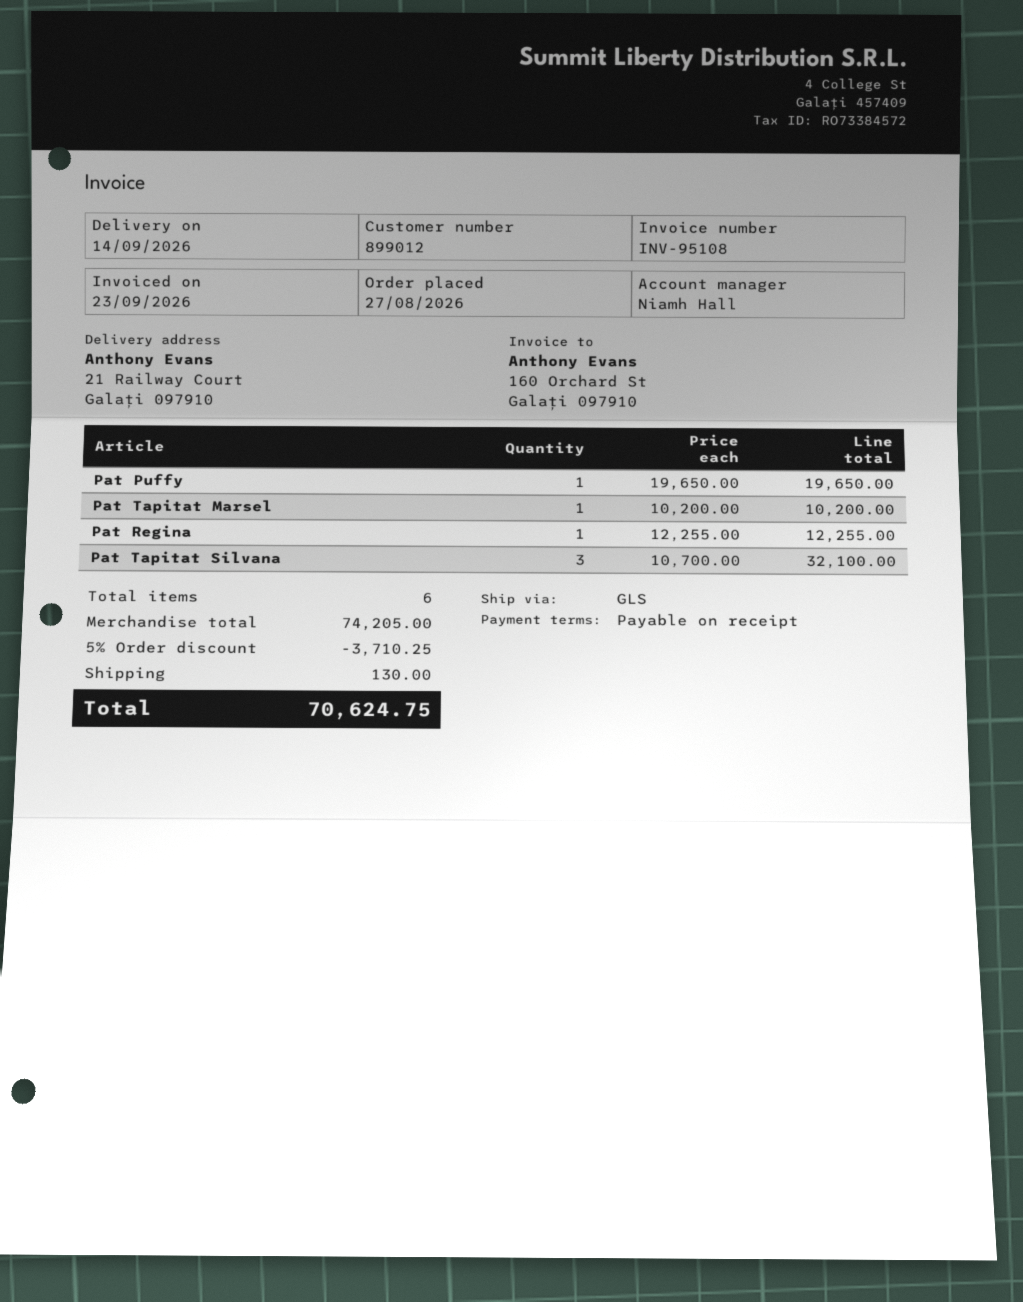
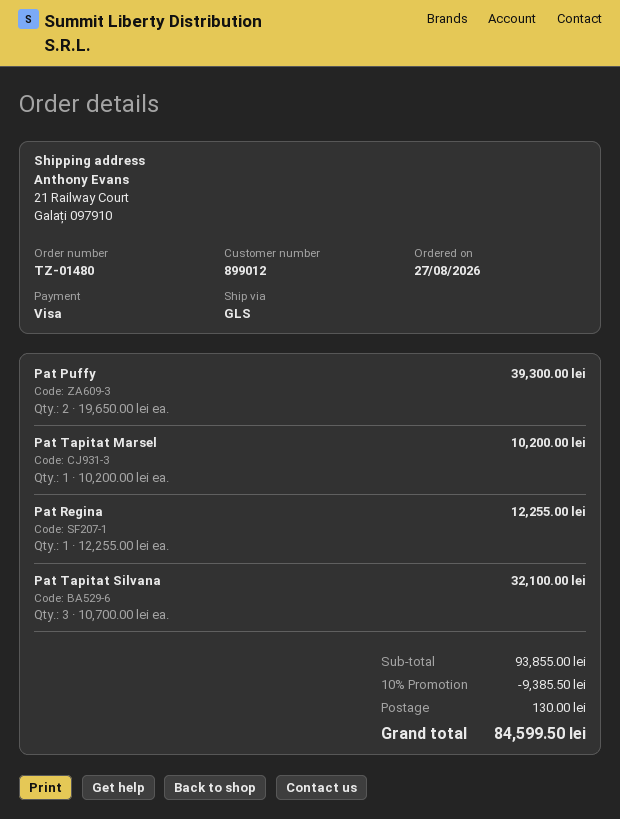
Pat Puffy: 1 x 19650.00 = 19650.00 -> 2 x 19650.00 = 39300.00
subtotal: 74205.00 -> 93855.00
discount: 5% = 3710.25 -> 10% = 9385.50
total: 70624.75 -> 84599.50

